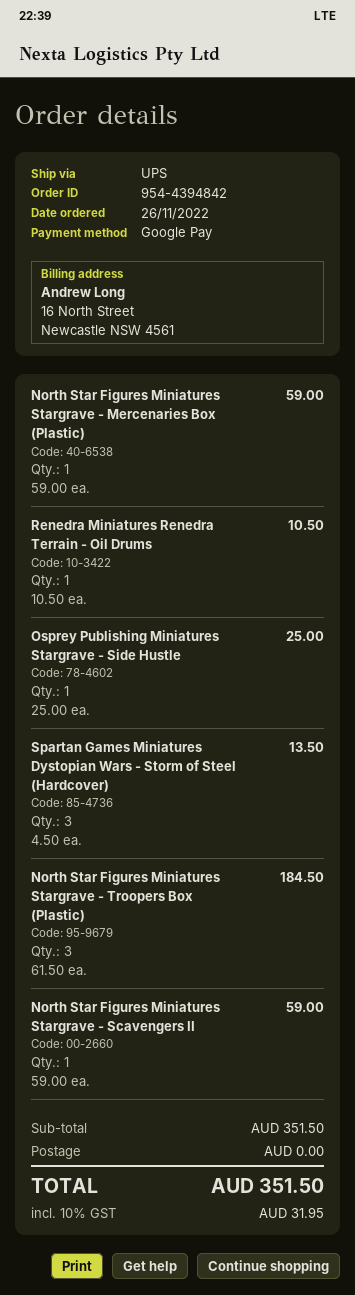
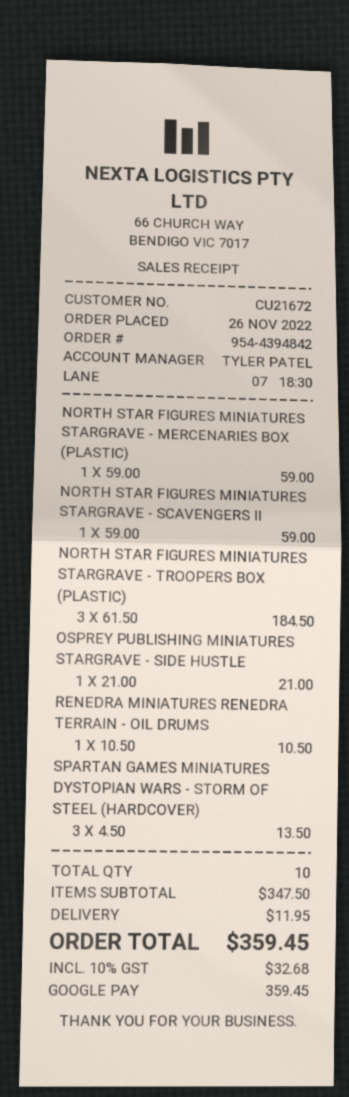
Osprey Publishing Miniatures Stargrave - Side Hustle: 1 x 25.00 = 25.00 -> 1 x 21.00 = 21.00
subtotal: 351.50 -> 347.50
shipping: 0.00 -> 11.95
tax: 10% = 31.95 -> 10% = 32.68
total: 351.50 -> 359.45

